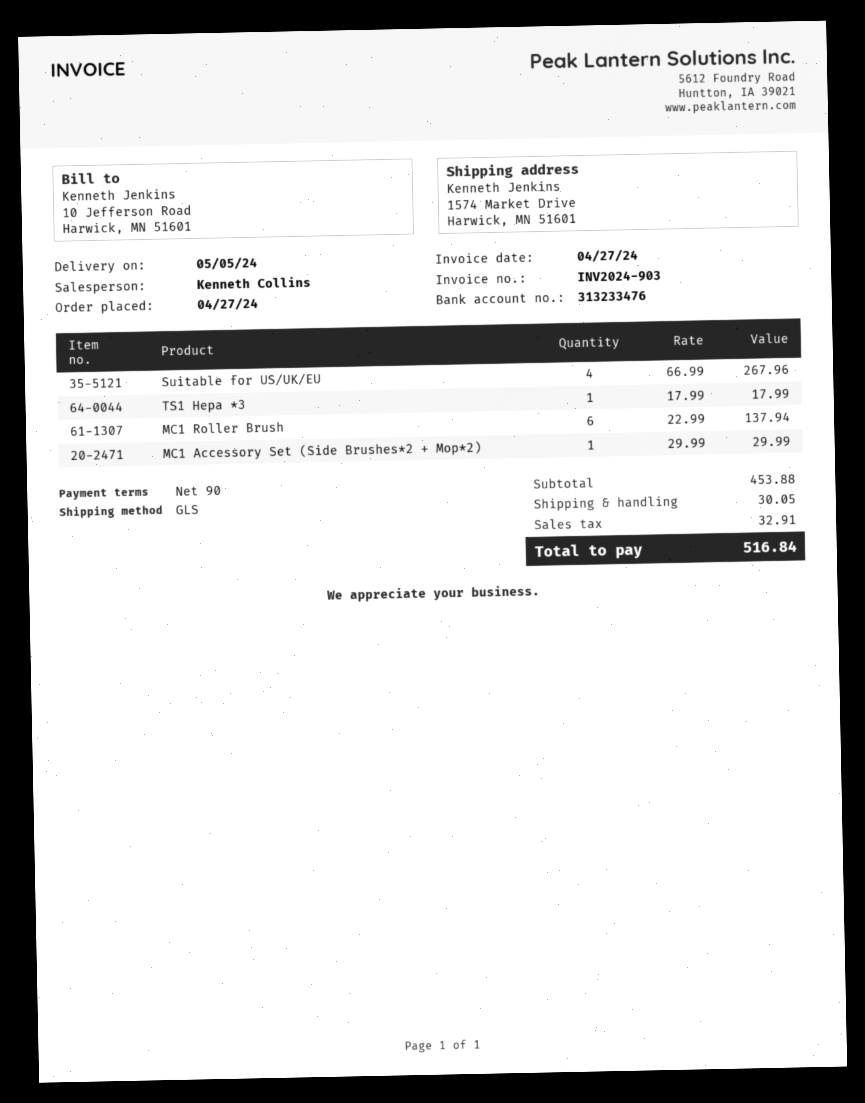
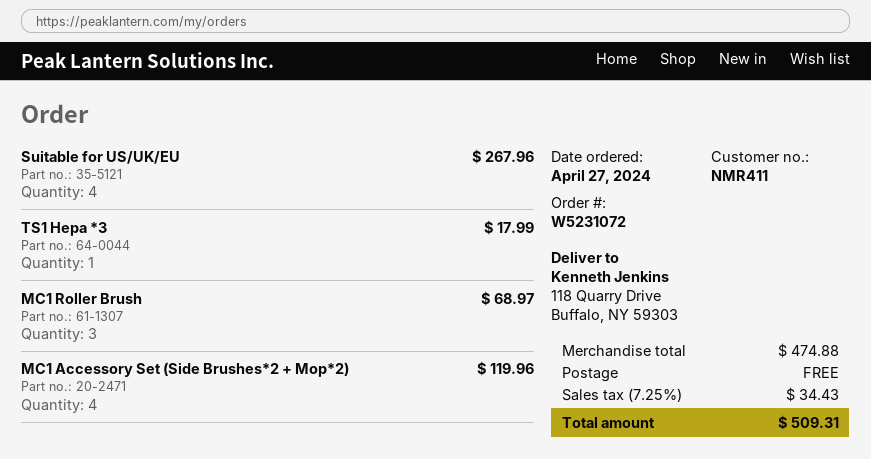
ship to: 1574 Market Drive, Harwick, MN 51601 -> 118 Quarry Drive, Buffalo, NY 59303
MC1 Roller Brush: 6 for 137.94 -> 3 for 68.97
MC1 Accessory Set (Side Brushes*2 + Mop*2): 1 for 29.99 -> 4 for 119.96
subtotal: 453.88 -> 474.88
shipping: 30.05 -> 0.00
tax: 32.91 -> 34.43
total: 516.84 -> 509.31

